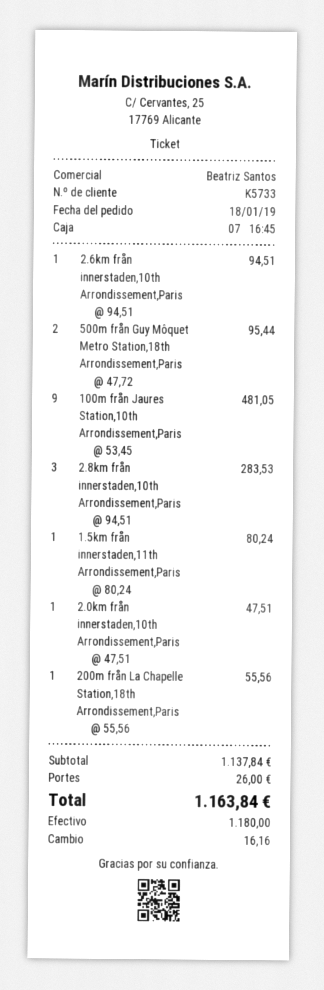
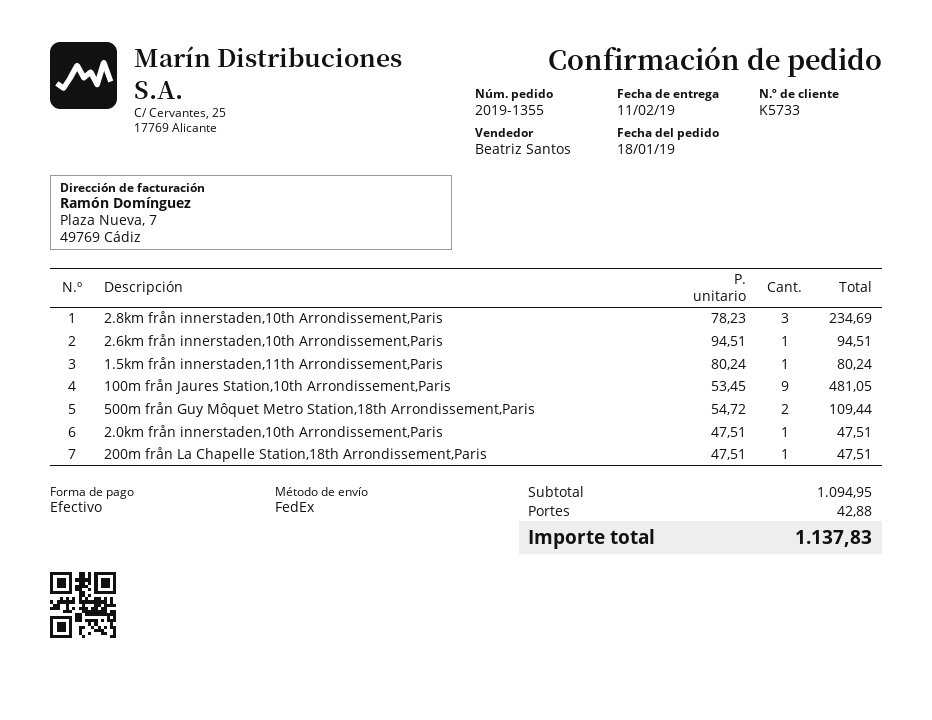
500m från Guy Môquet Metro Station,18th Arrondissement,Paris: 2 x 47.72 = 95.44 -> 2 x 54.72 = 109.44
2.8km från innerstaden,10th Arrondissement,Paris: 3 x 94.51 = 283.53 -> 3 x 78.23 = 234.69
200m från La Chapelle Station,18th Arrondissement,Paris: 1 x 55.56 = 55.56 -> 1 x 47.51 = 47.51
subtotal: 1137.84 -> 1094.95
shipping: 26.00 -> 42.88
total: 1163.84 -> 1137.83

